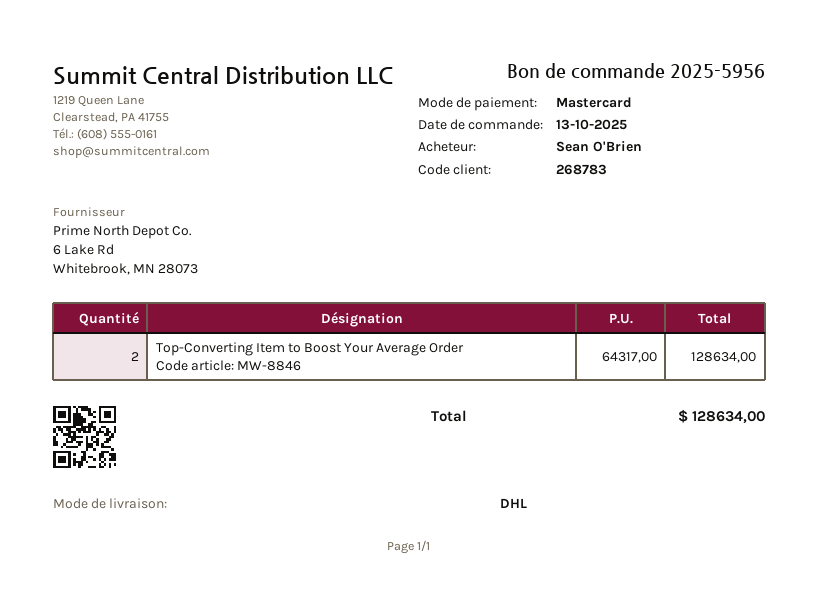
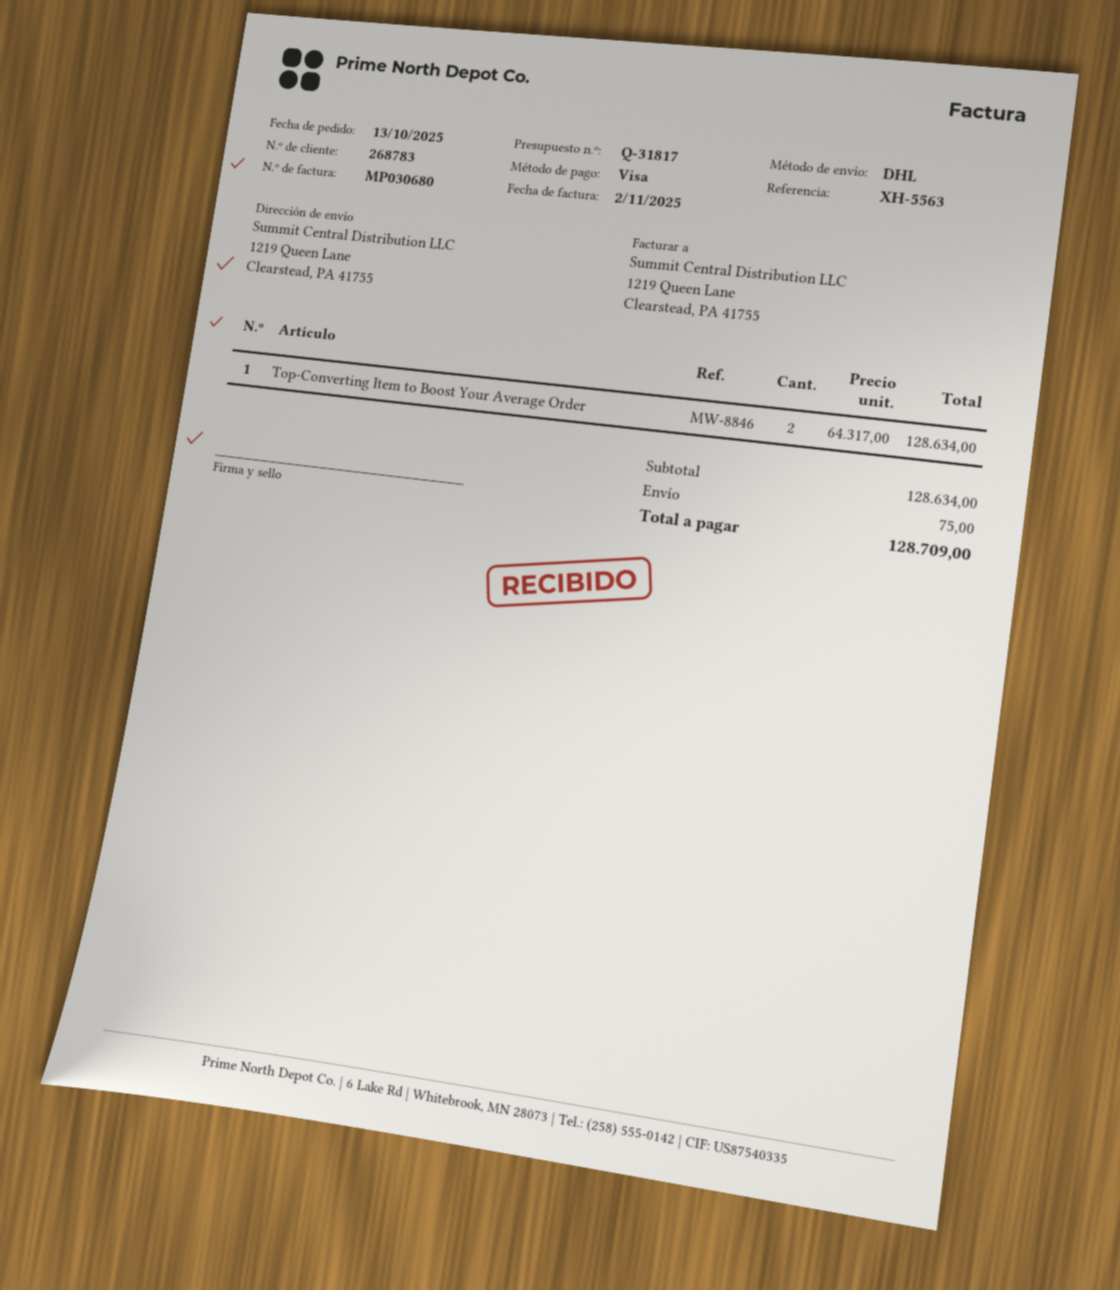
payment method: Mastercard -> Visa
shipping: none -> 75.00
total: 128634.00 -> 128709.00

